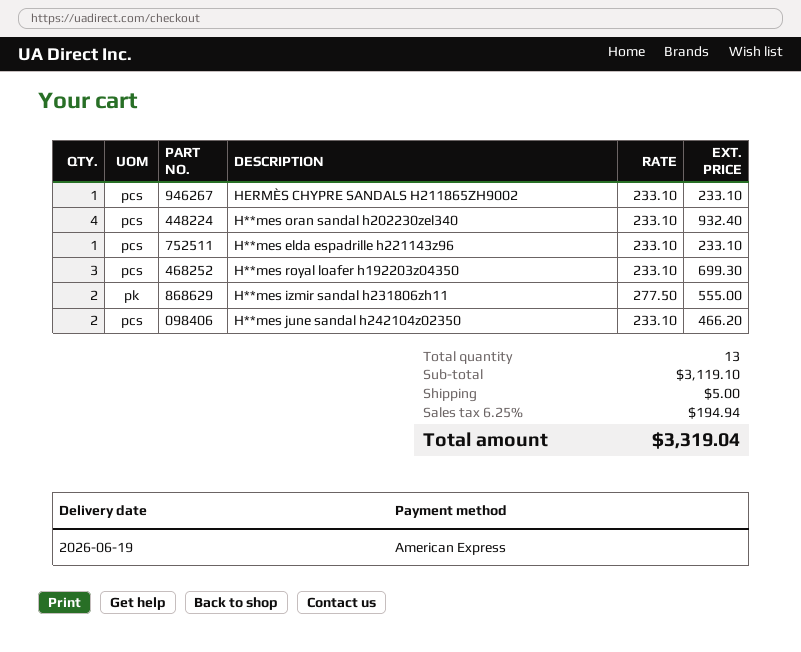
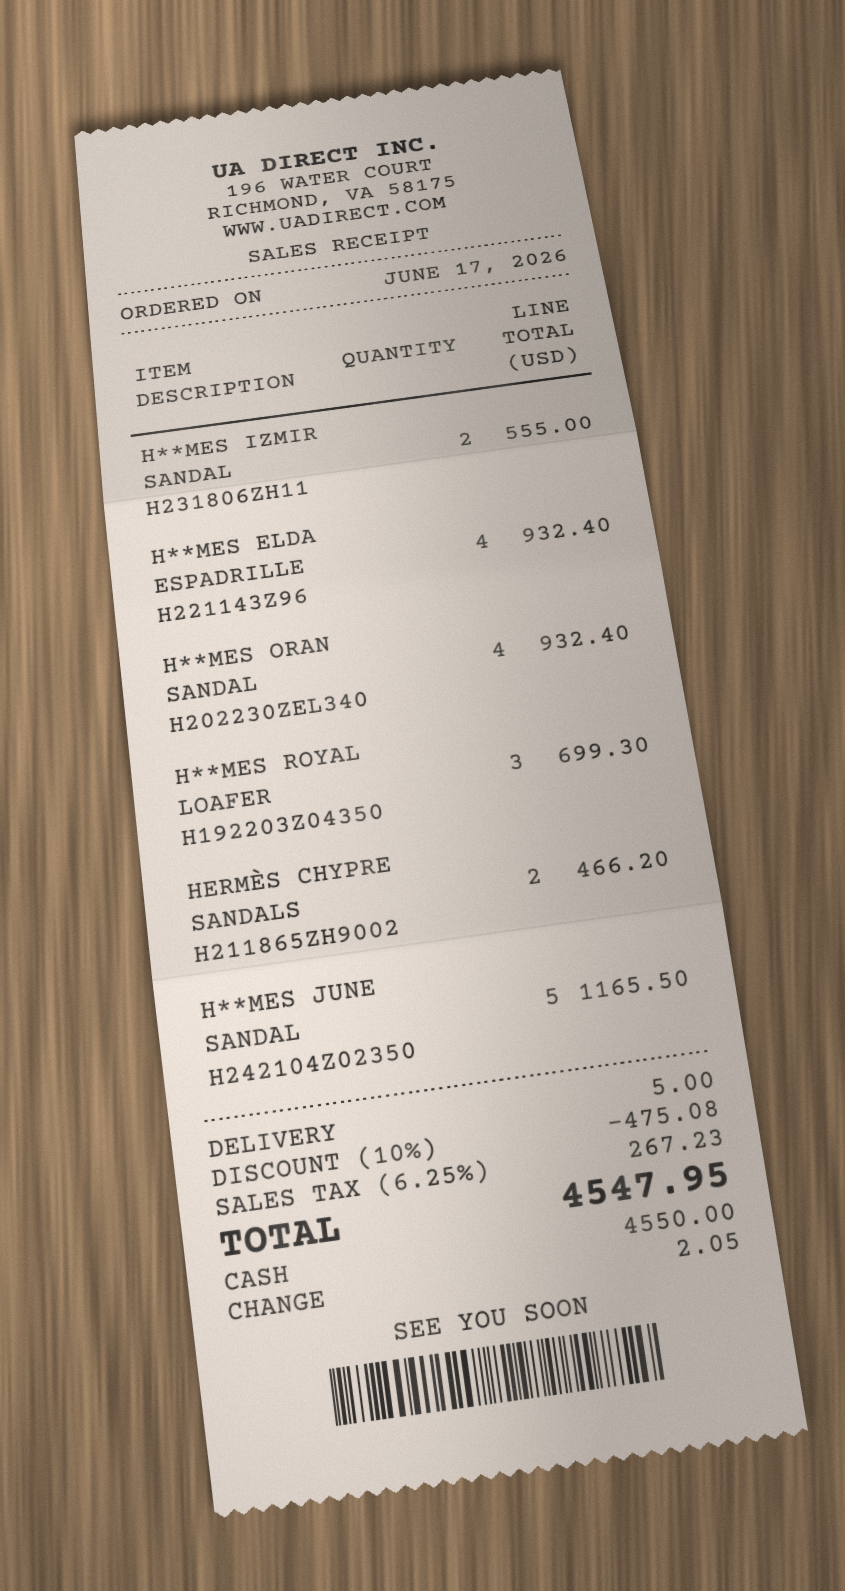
payment method: American Express -> cash
HERMÈS CHYPRE SANDALS H211865ZH9002: 1 for 233.10 -> 2 for 466.20
H**mes elda espadrille h221143z96: 1 for 233.10 -> 4 for 932.40
H**mes june sandal h242104z02350: 2 for 466.20 -> 5 for 1165.50
discount: none -> 10% = 475.08
tax: 6.25% = 194.94 -> 6.25% = 267.23
total: 3319.04 -> 4547.95

